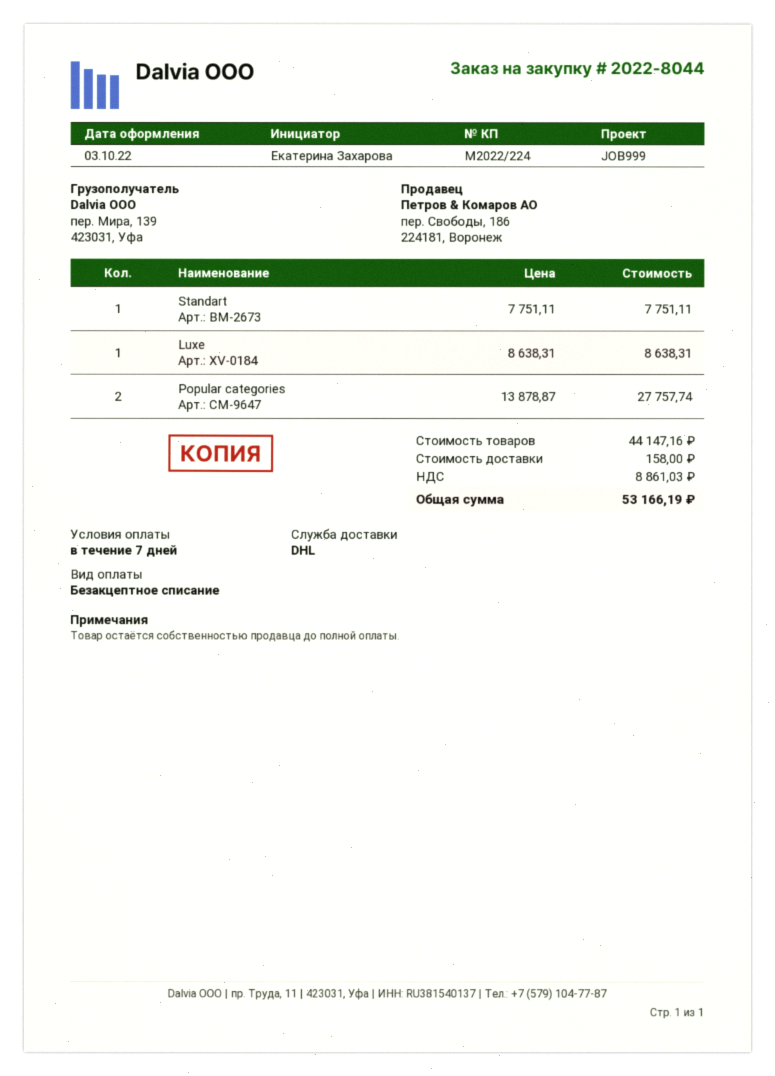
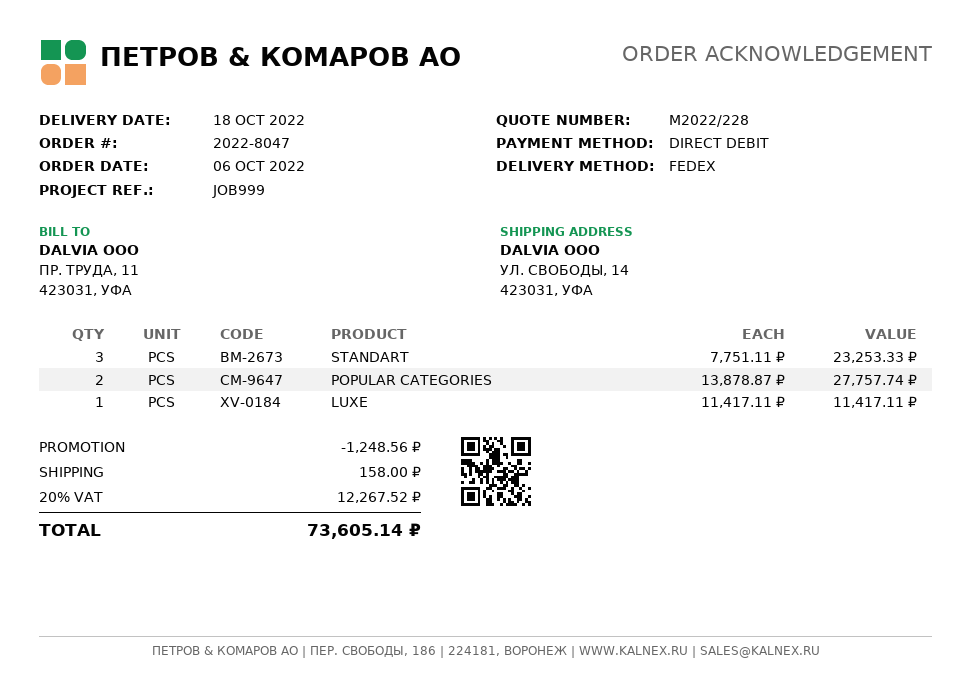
quote number: M2022/224 -> M2022/228
order number: 2022-8044 -> 2022-8047
order date: 2022-10-03 -> 2022-10-06
shipping method: DHL -> FedEx
ship to: пер. Мира, 139, 423031, Уфа -> УЛ. СВОБОДЫ, 14, 423031, УФА
Standart: 1 x 7751.11 = 7751.11 -> 3 x 7751.11 = 23253.33
Luxe: 1 x 8638.31 = 8638.31 -> 1 x 11417.11 = 11417.11
discount: none -> 1248.56
tax: 8861.03 -> 12267.52
total: 53166.19 -> 73605.14

